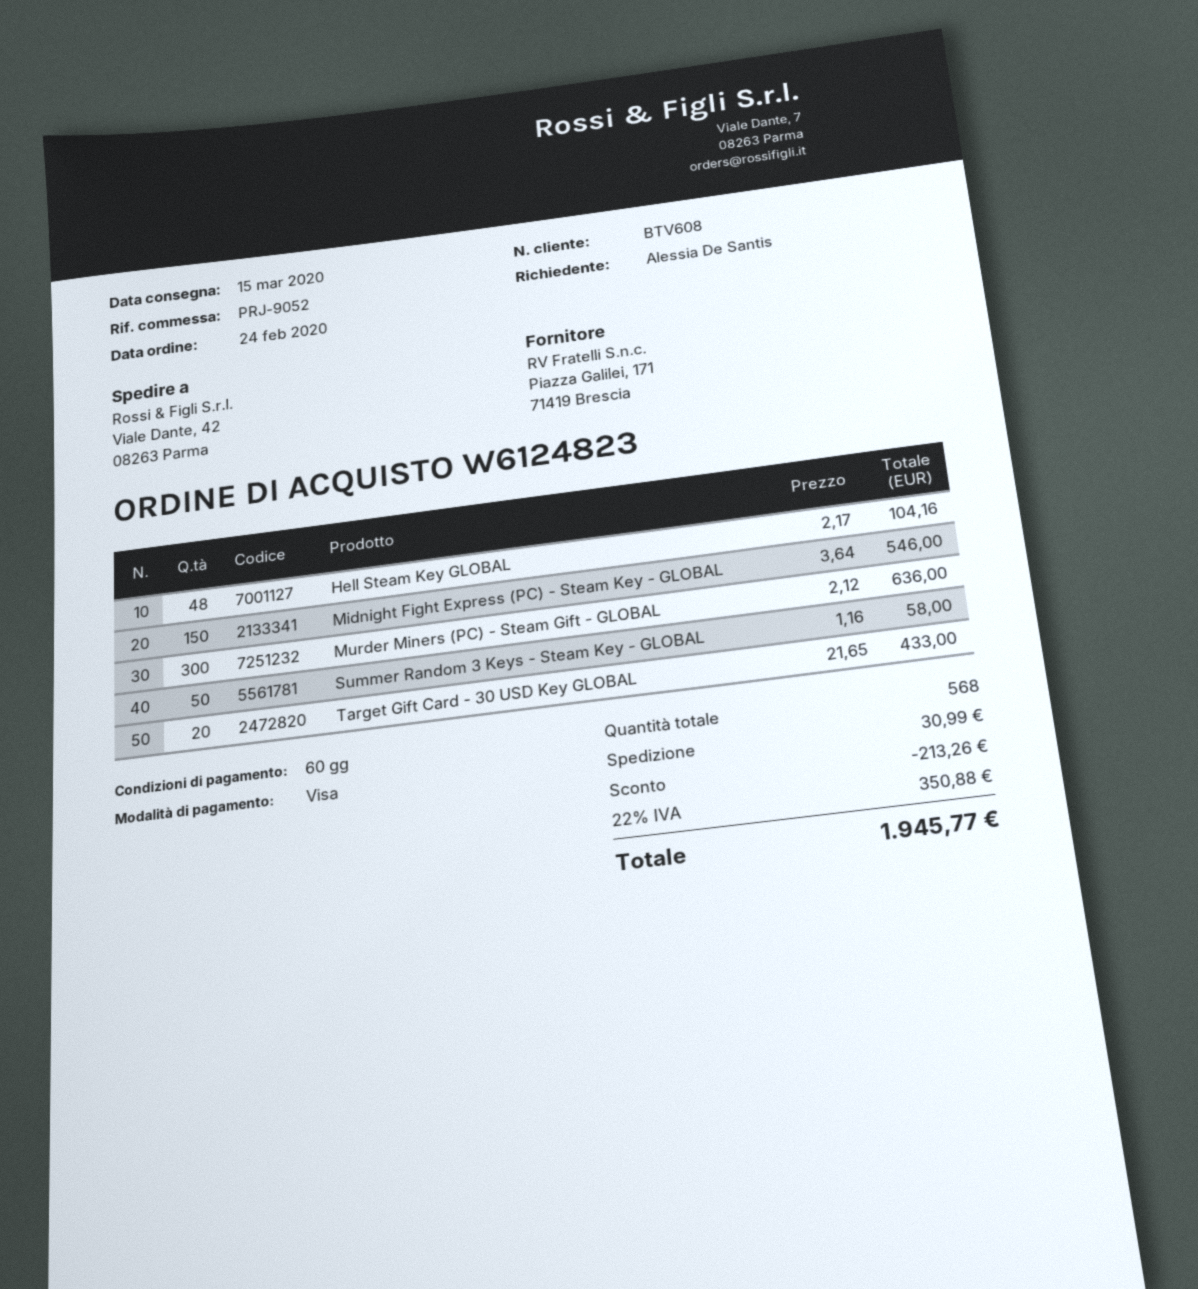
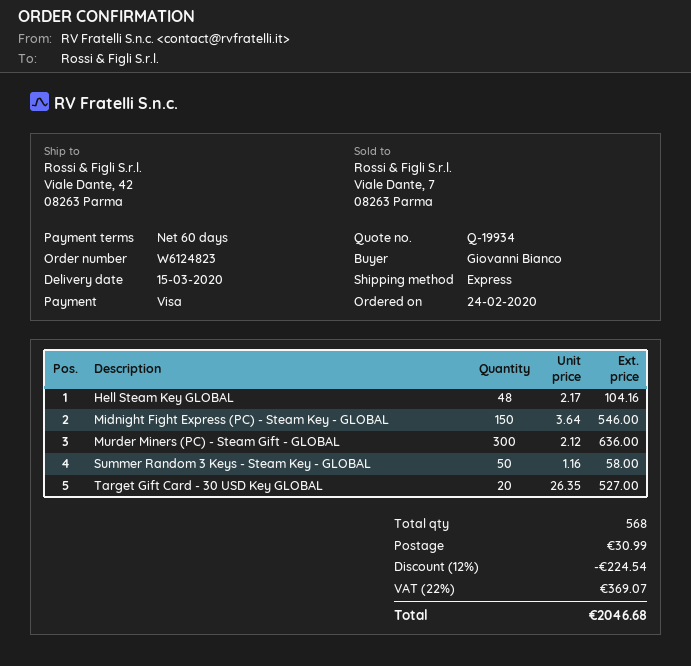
ordered by: Alessia De Santis -> Giovanni Bianco
Target Gift Card - 30 USD Key GLOBAL: 20 x 21.65 = 433.00 -> 20 x 26.35 = 527.00
discount: 213.26 -> 224.54
tax: 22% = 350.88 -> 22% = 369.07
total: 1945.77 -> 2046.68

